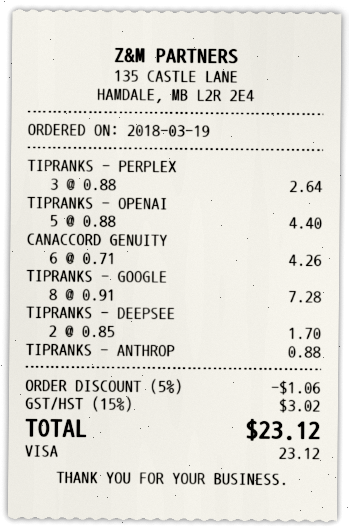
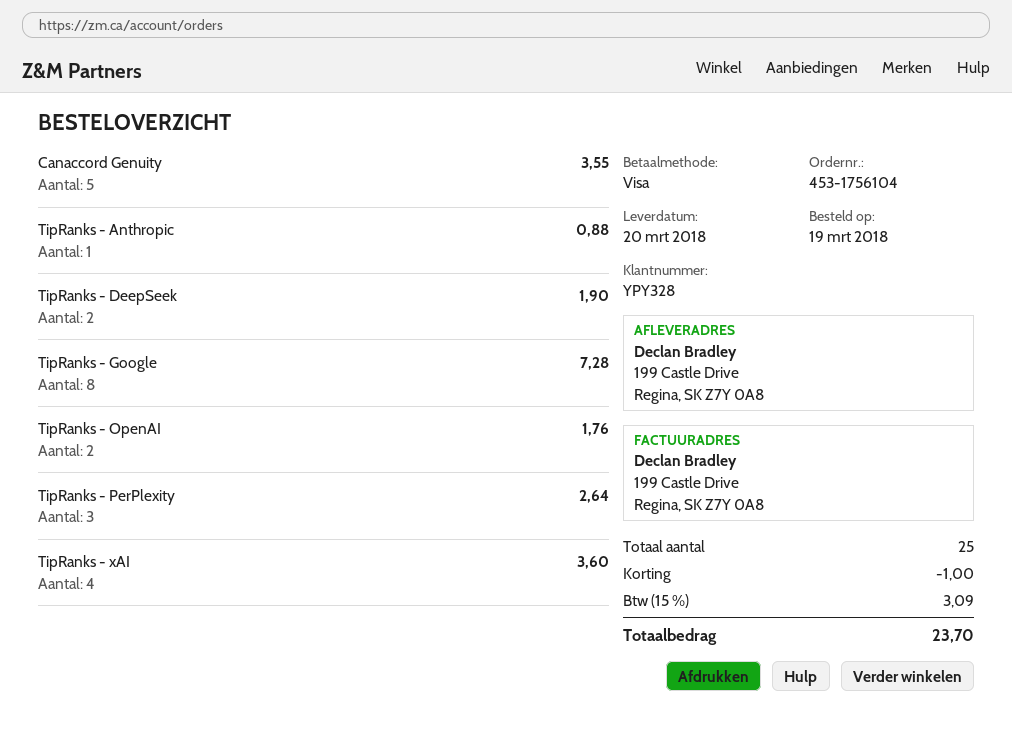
TIPRANKS - OPENAI: 5 for 4.40 -> 2 for 1.76
CANACCORD GENUITY: 6 for 4.26 -> 5 for 3.55
TIPRANKS - DEEPSEE: 2 for 1.70 -> 2 for 1.90
TipRanks - xAI: none -> 4 for 3.60
discount: 1.06 -> 1.00
tax: 15% = 3.02 -> 15% = 3.09
total: 23.12 -> 23.70

